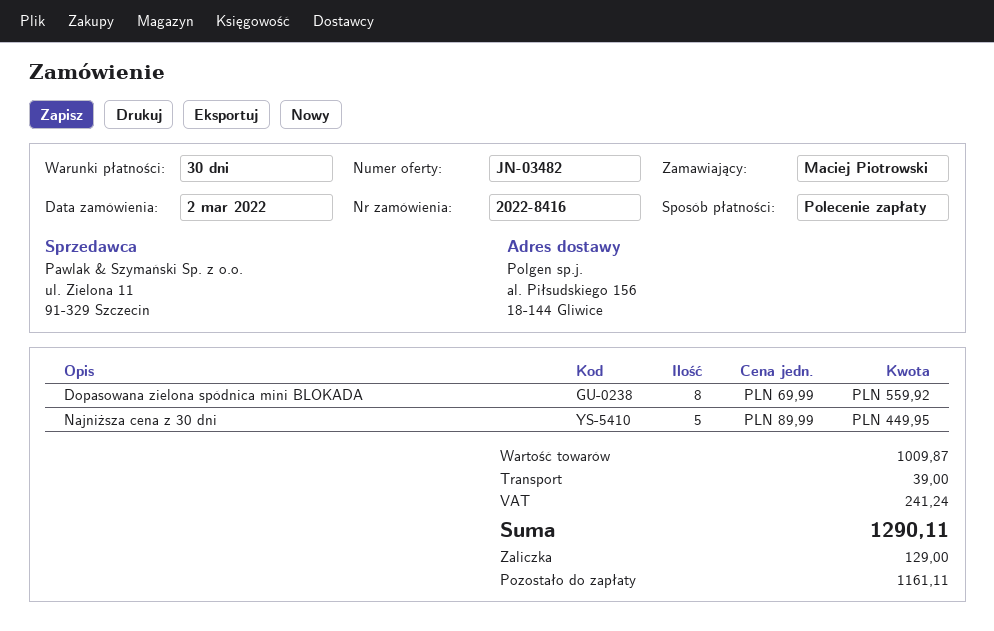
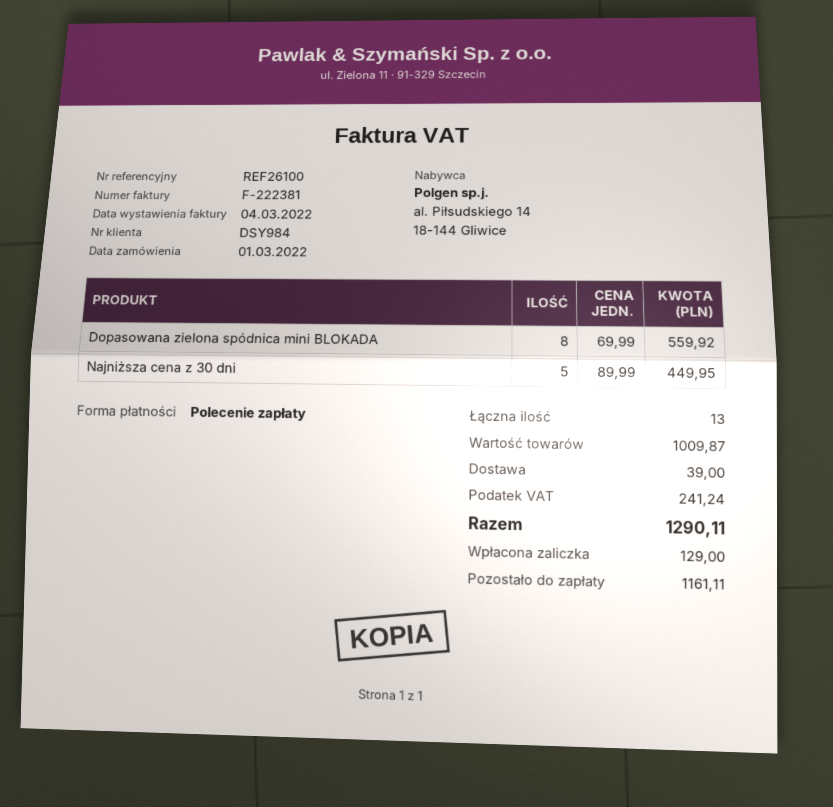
order date: 2022-03-02 -> 2022-03-01

